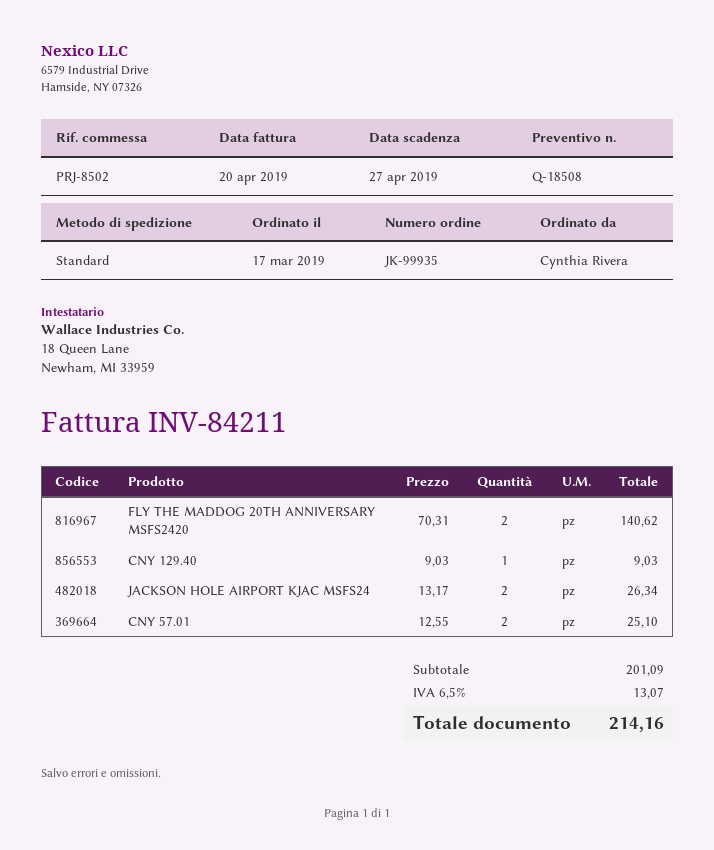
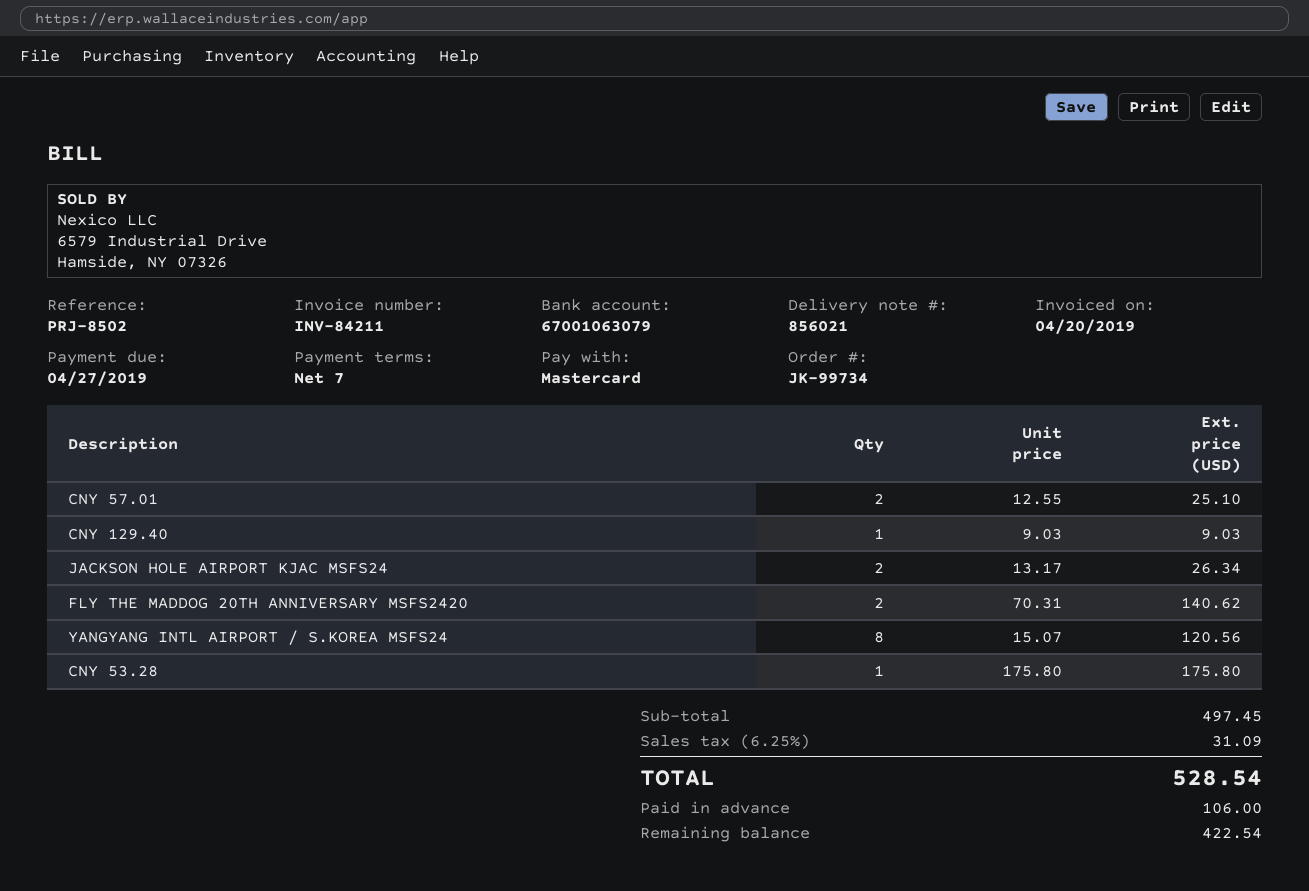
order number: JK-99935 -> JK-99734
YANGYANG INTL AIRPORT / S.KOREA MSFS24: none -> 8 x 15.07 = 120.56
CNY 53.28: none -> 1 x 175.80 = 175.80
subtotal: 201.09 -> 497.45
tax: 6.5% = 13.07 -> 6.25% = 31.09
total: 214.16 -> 528.54

